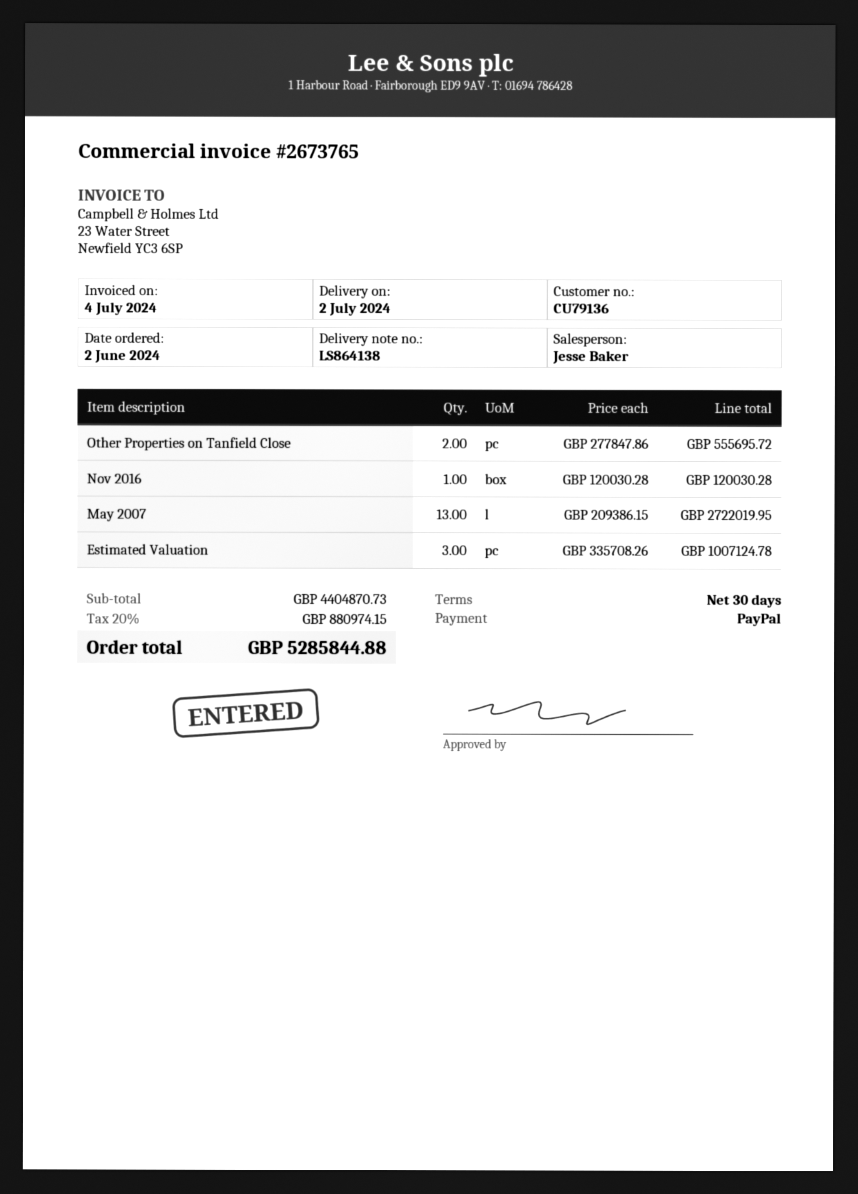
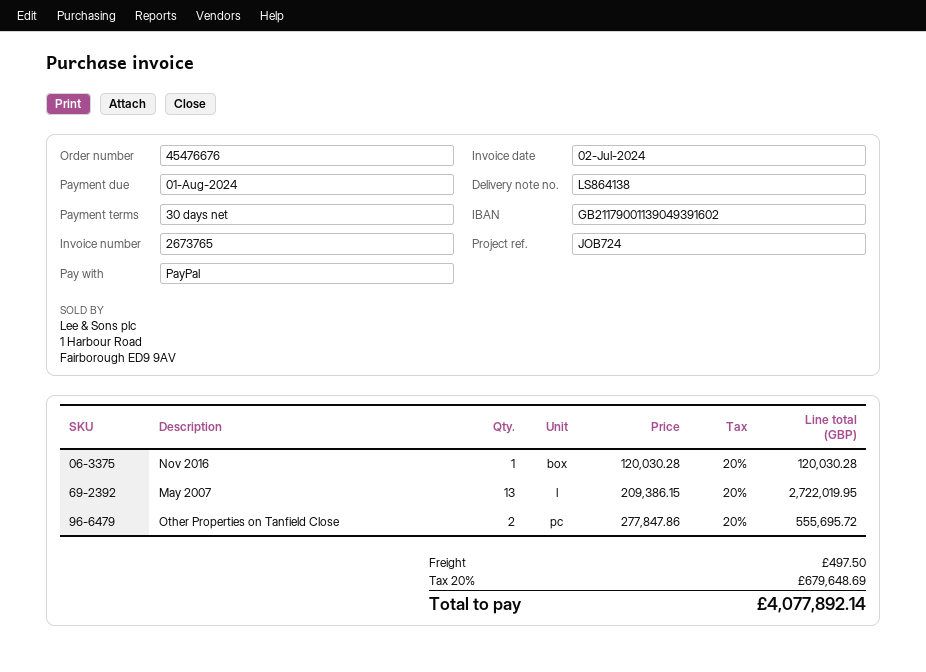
invoice date: 2024-07-04 -> 2024-07-02
Estimated Valuation: 3 x 335708.26 = 1007124.78 -> none
shipping: none -> 497.50
tax: 20% = 880974.15 -> 20% = 679648.69
total: 5285844.88 -> 4077892.14

